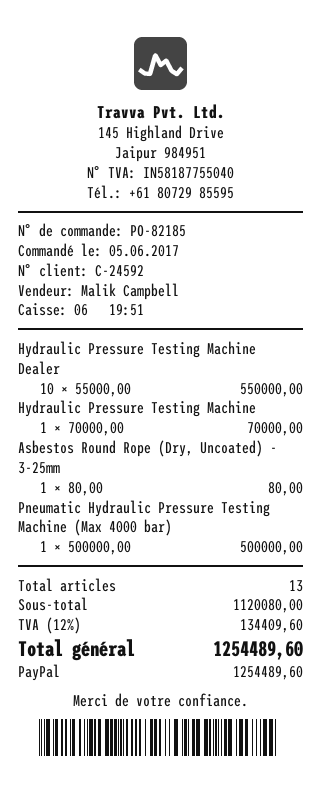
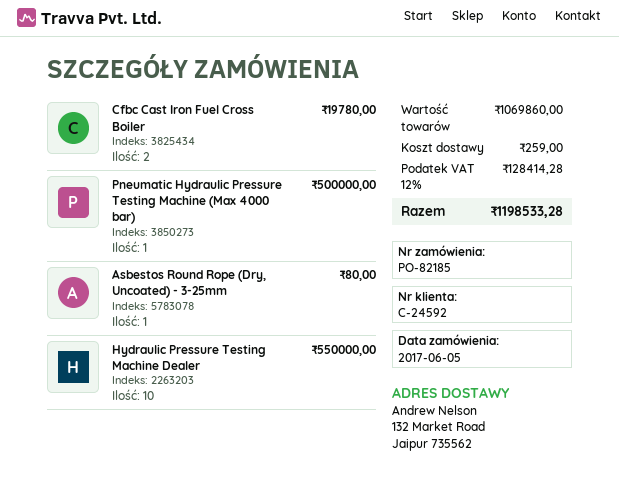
Hydraulic Pressure Testing Machine: 1 for 70000.00 -> none
Cfbc Cast Iron Fuel Cross Boiler: none -> 2 for 19780.00
subtotal: 1120080.00 -> 1069860.00
shipping: none -> 259.00
tax: 12% = 134409.60 -> 12% = 128414.28
total: 1254489.60 -> 1198533.28

